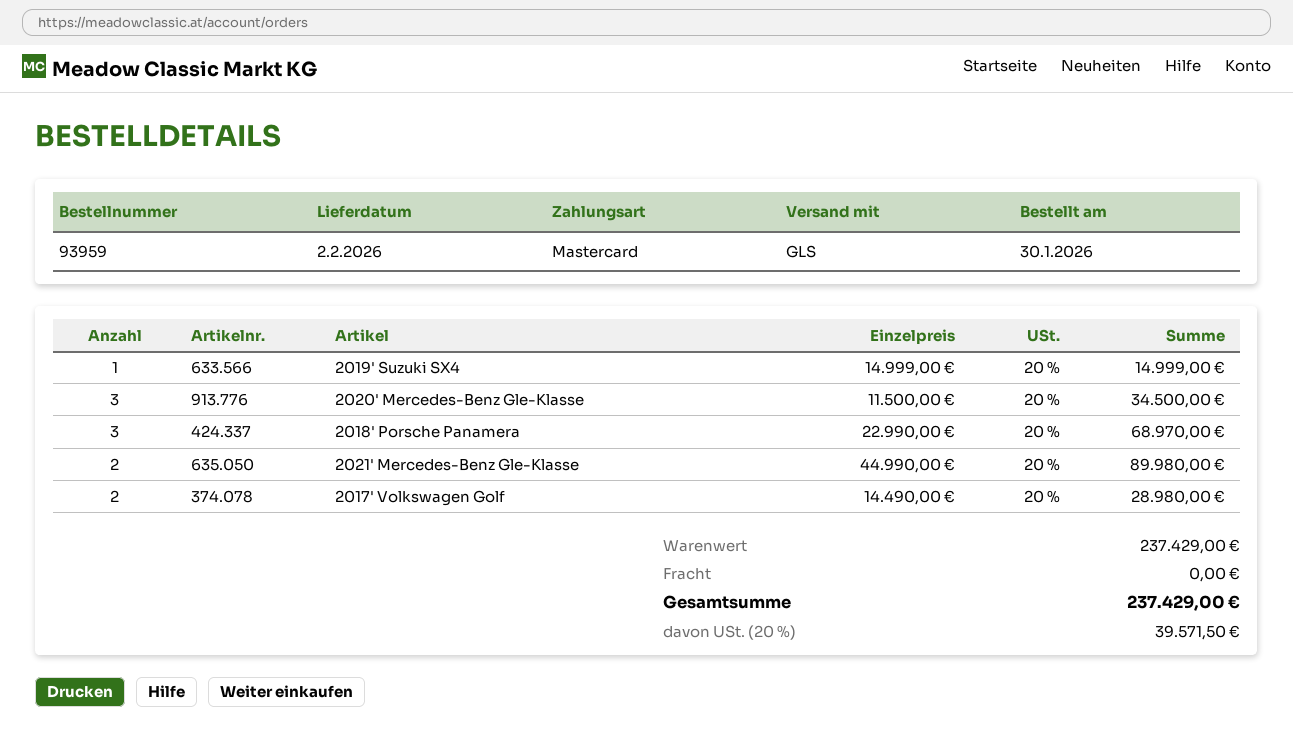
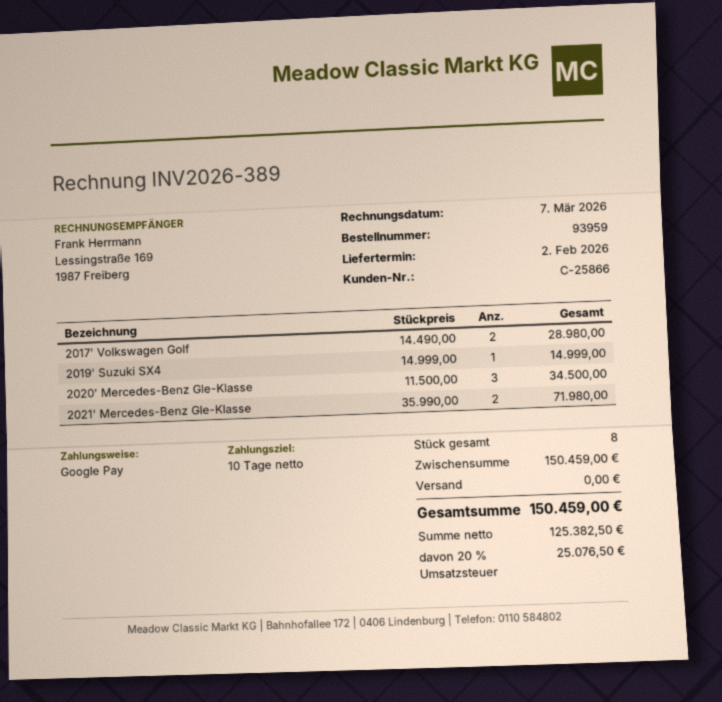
payment method: Mastercard -> Google Pay
2018' Porsche Panamera: 3 x 22990.00 = 68970.00 -> none
2021' Mercedes-Benz Gle-Klasse: 2 x 44990.00 = 89980.00 -> 2 x 35990.00 = 71980.00
subtotal: 237429.00 -> 150459.00
tax: 20% = 39571.50 -> 20% = 25076.50
total: 237429.00 -> 150459.00

